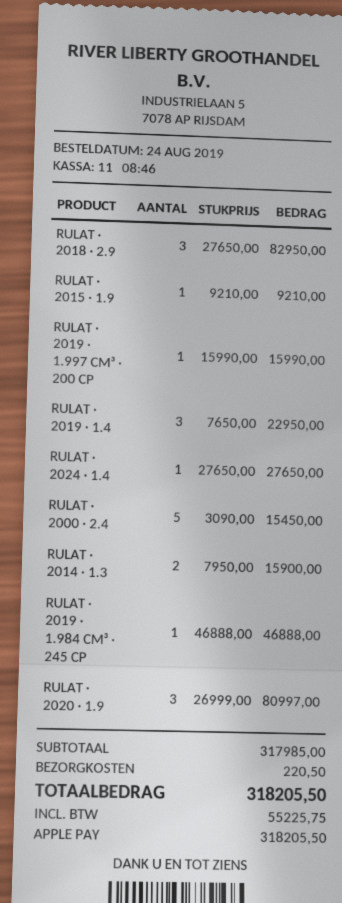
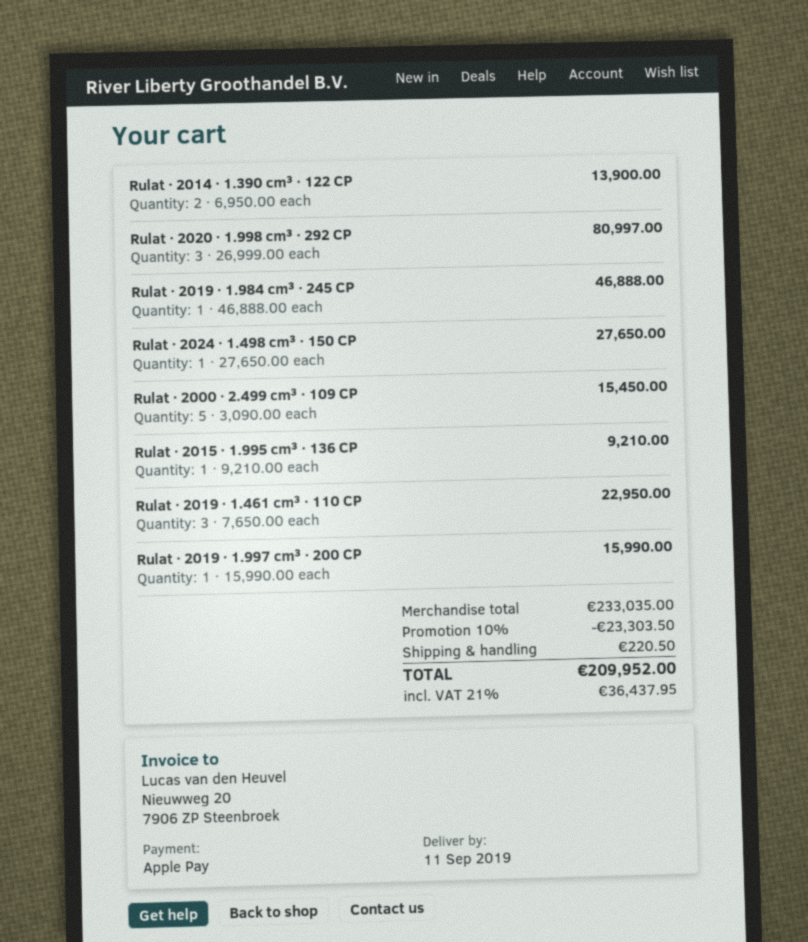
RULAT · 2018 · 2.9: 3 x 27650.00 = 82950.00 -> none
RULAT · 2014 · 1.3: 2 x 7950.00 = 15900.00 -> 2 x 6950.00 = 13900.00
subtotal: 317985.00 -> 233035.00
discount: none -> 10% = 23303.50
tax: 55225.75 -> 36437.95
total: 318205.50 -> 209952.00

